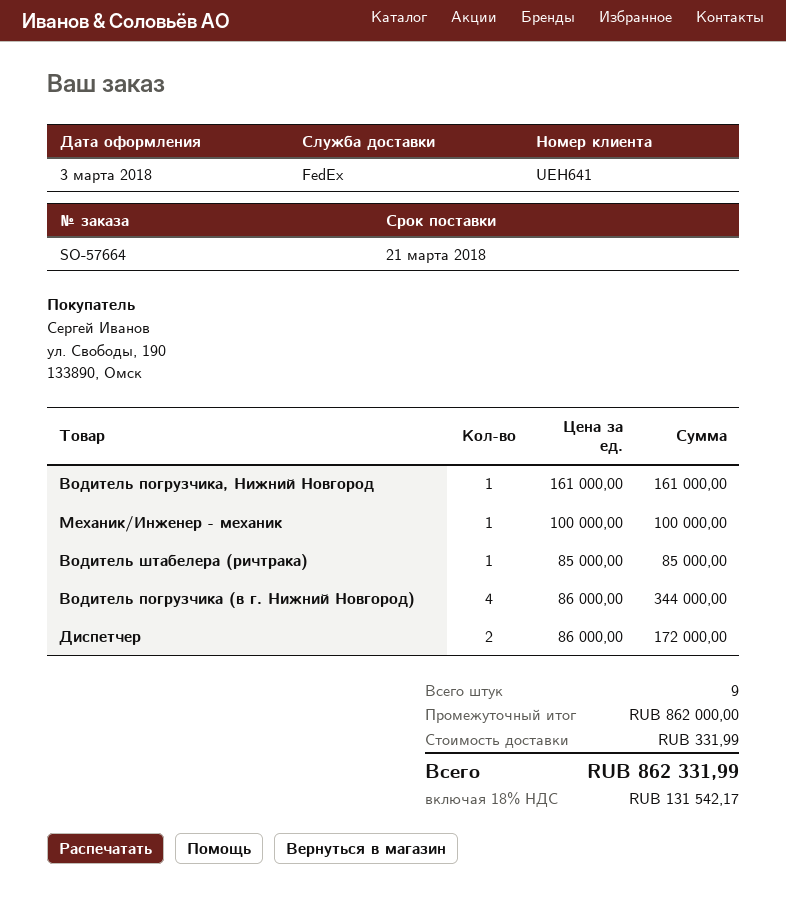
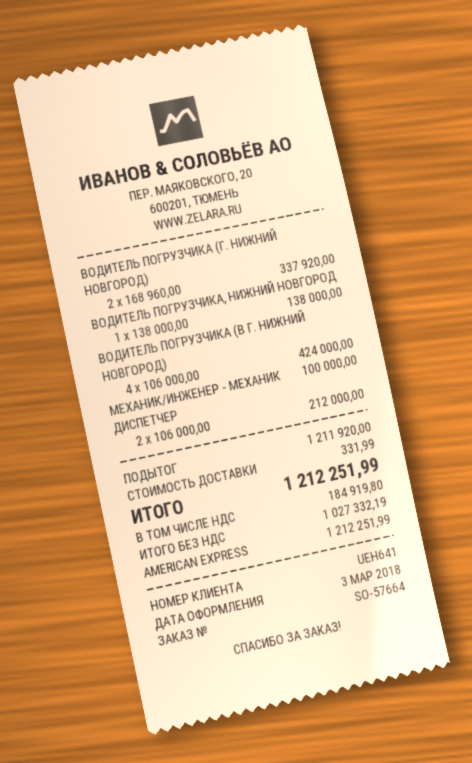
Водитель погрузчика, Нижний Новгород: 1 x 161000.00 = 161000.00 -> 1 x 138000.00 = 138000.00
Водитель штабелера (ричтрака): 1 x 85000.00 = 85000.00 -> none
Водитель погрузчика (в г. Нижний Новгород): 4 x 86000.00 = 344000.00 -> 4 x 106000.00 = 424000.00
Диспетчер: 2 x 86000.00 = 172000.00 -> 2 x 106000.00 = 212000.00
ВОДИТЕЛЬ ПОГРУЗЧИКА (Г. НИЖНИЙ НОВГОРОД): none -> 2 x 168960.00 = 337920.00
subtotal: 862000.00 -> 1211920.00
tax: 131542.17 -> 184919.80
total: 862331.99 -> 1212251.99

